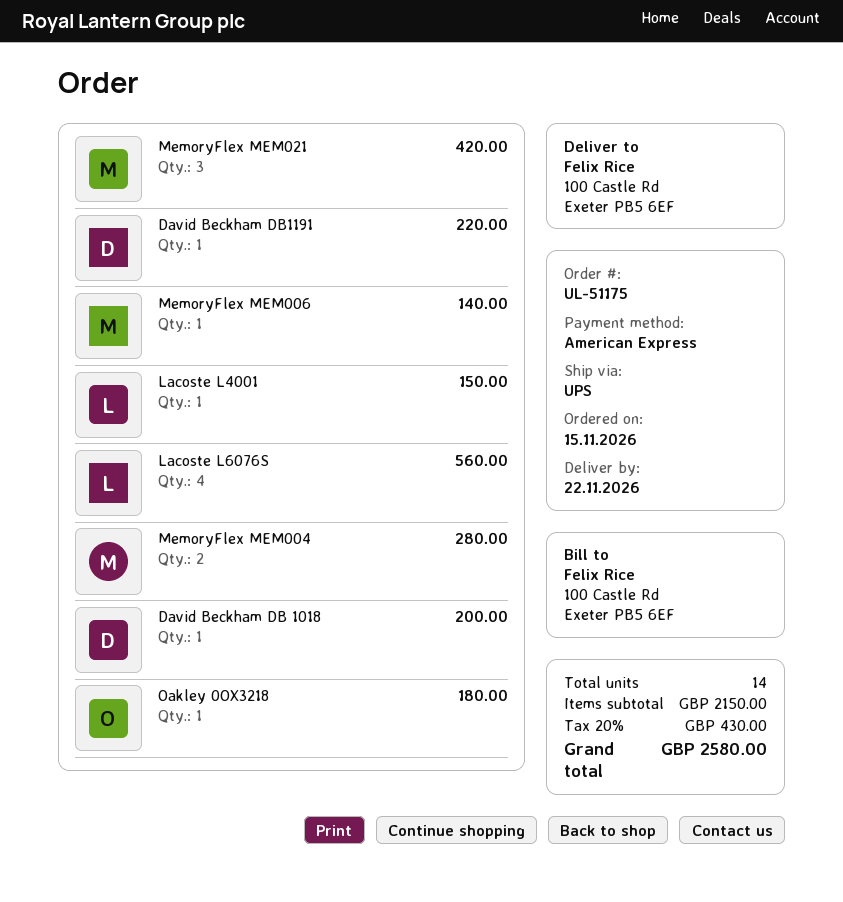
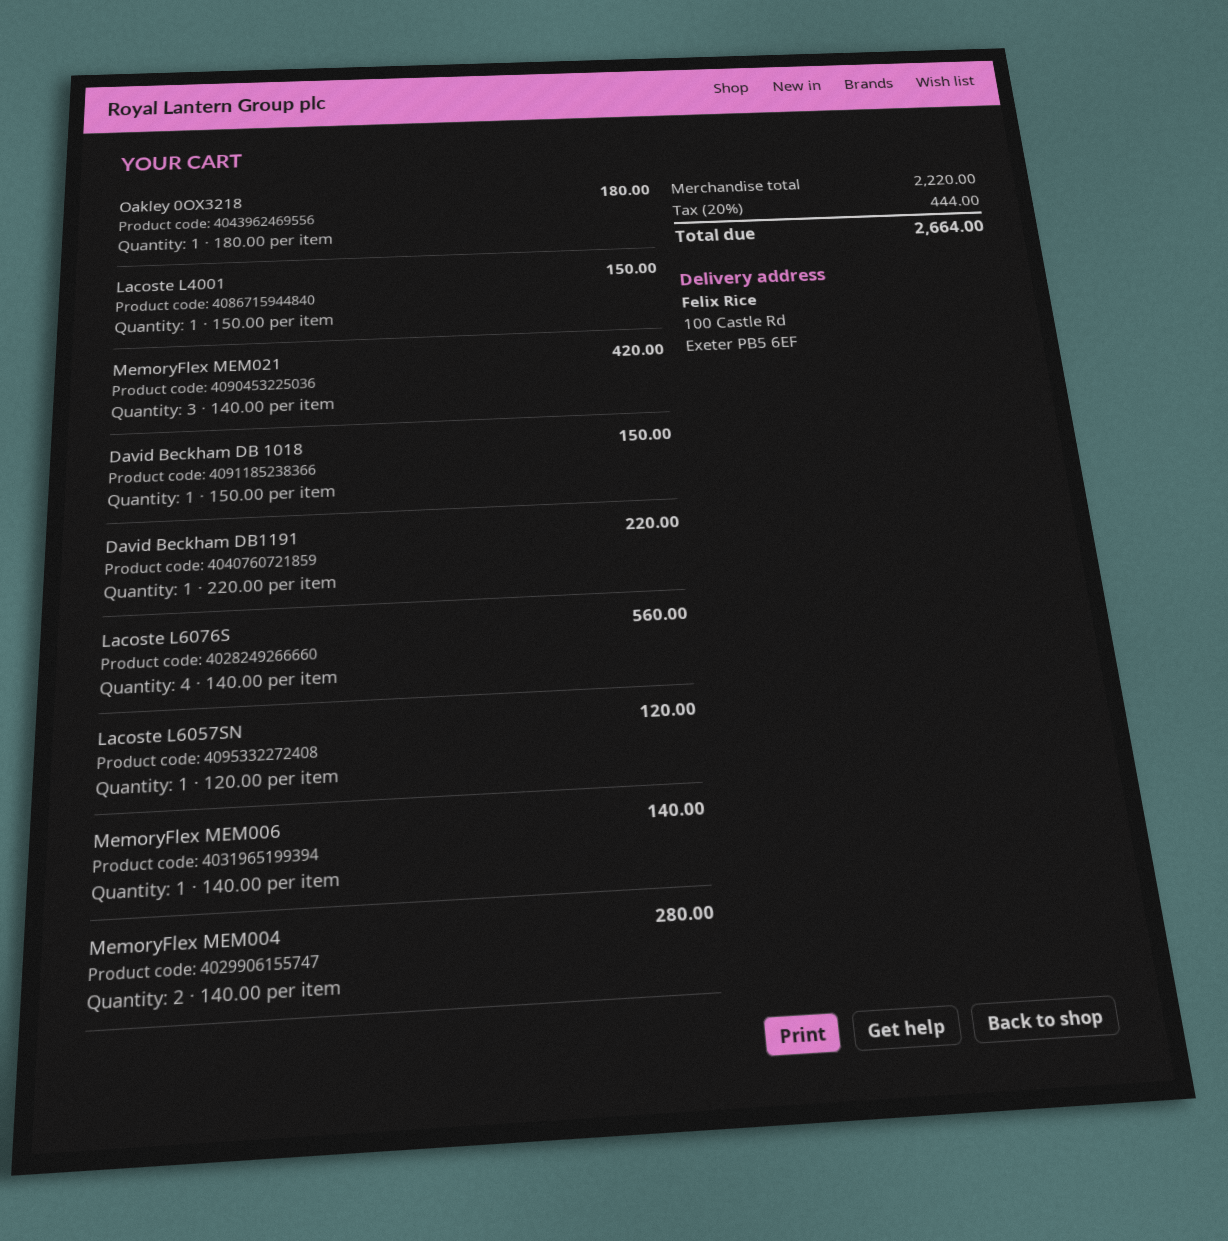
David Beckham DB 1018: 1 for 200.00 -> 1 for 150.00
Lacoste L6057SN: none -> 1 for 120.00
subtotal: 2150.00 -> 2220.00
tax: 20% = 430.00 -> 20% = 444.00
total: 2580.00 -> 2664.00

